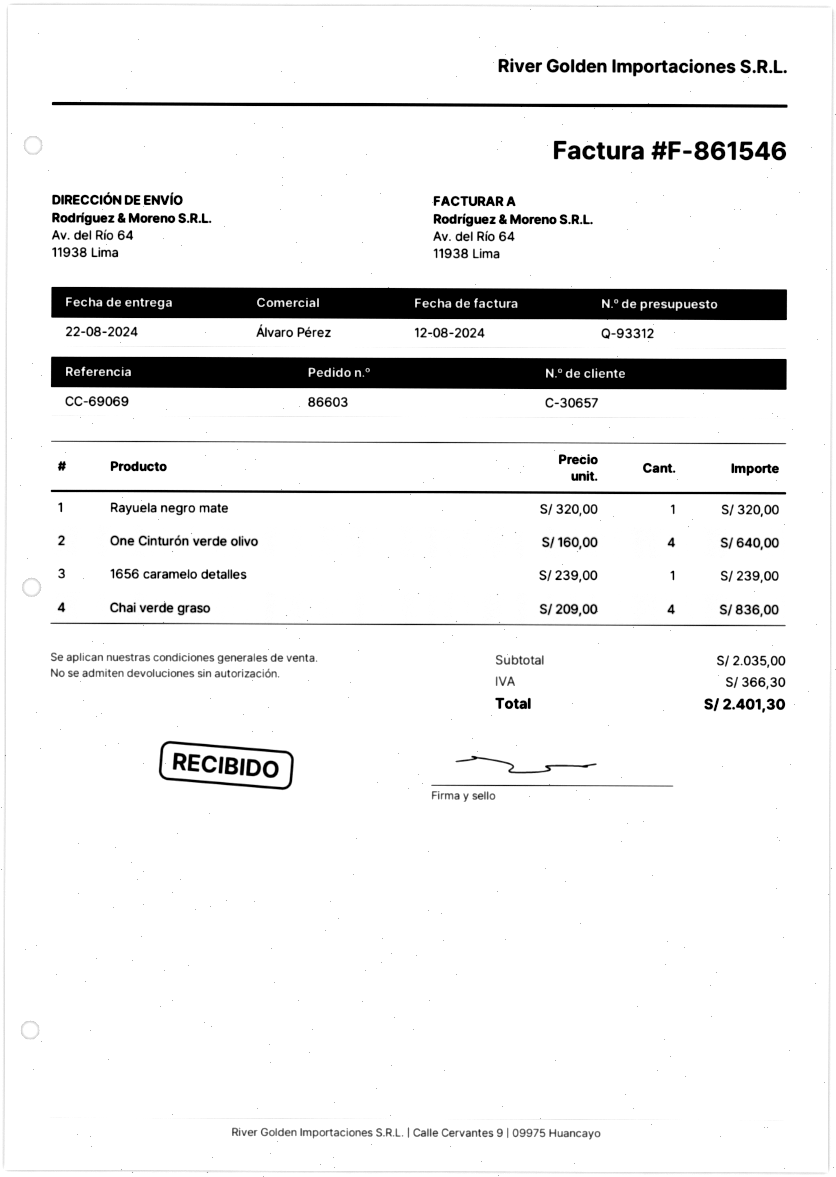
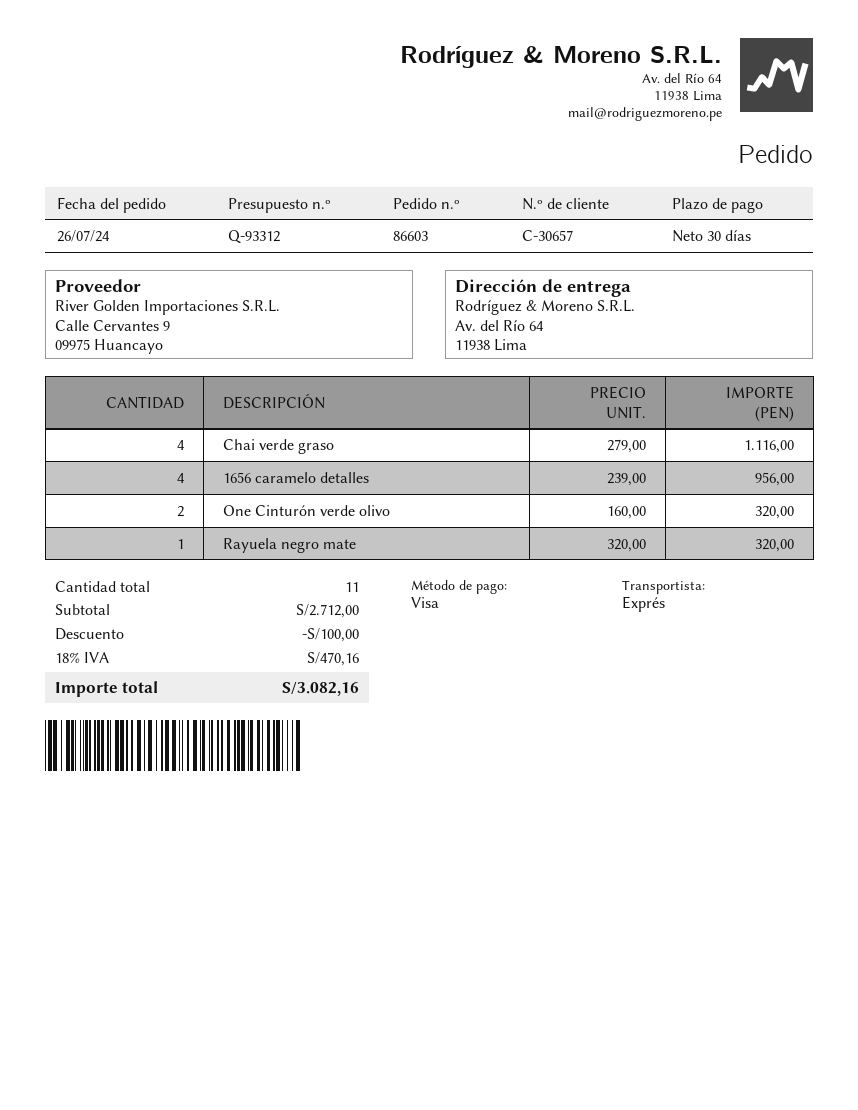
One Cinturón verde olivo: 4 x 160.00 = 640.00 -> 2 x 160.00 = 320.00
1656 caramelo detalles: 1 x 239.00 = 239.00 -> 4 x 239.00 = 956.00
Chai verde graso: 4 x 209.00 = 836.00 -> 4 x 279.00 = 1116.00
subtotal: 2035.00 -> 2712.00
discount: none -> 100.00
tax: 366.30 -> 470.16
total: 2401.30 -> 3082.16

